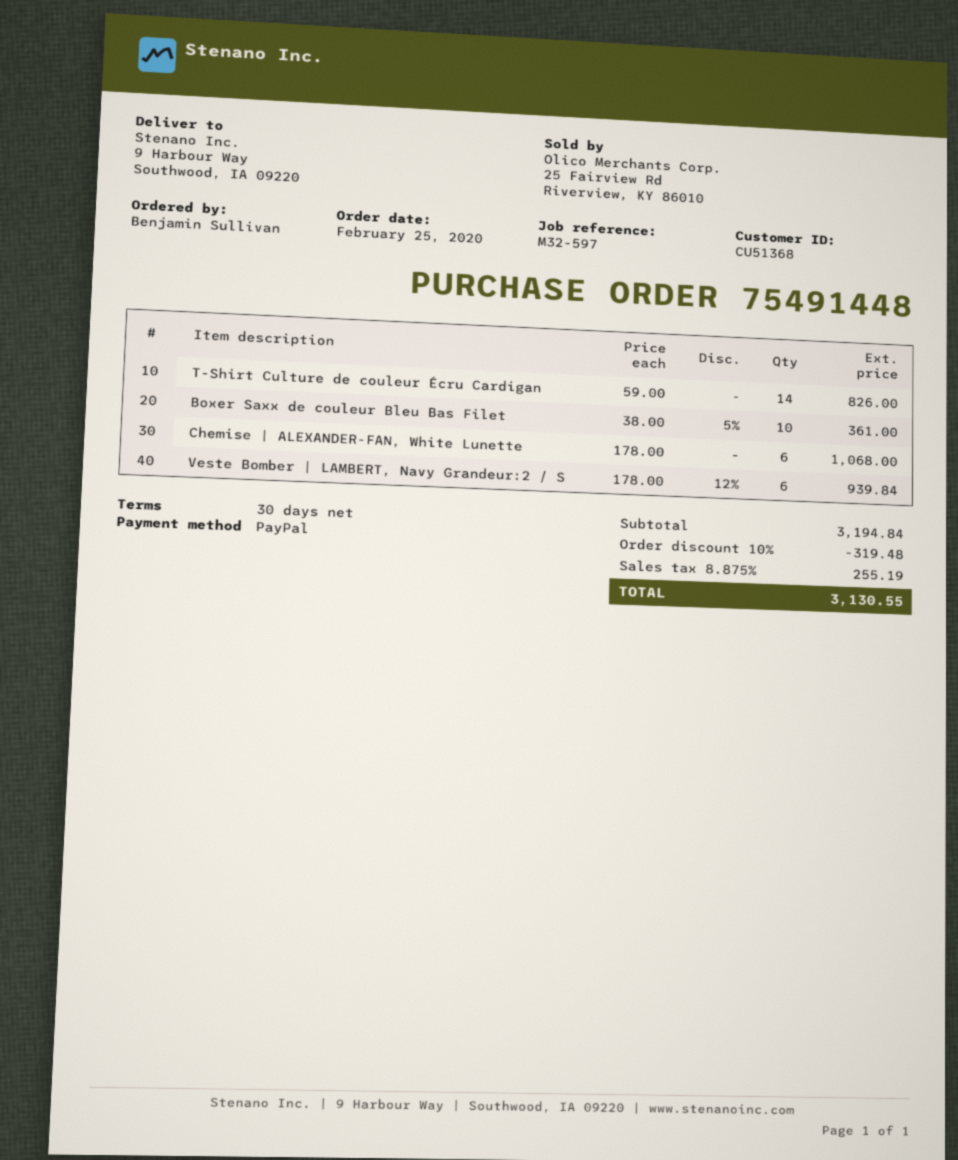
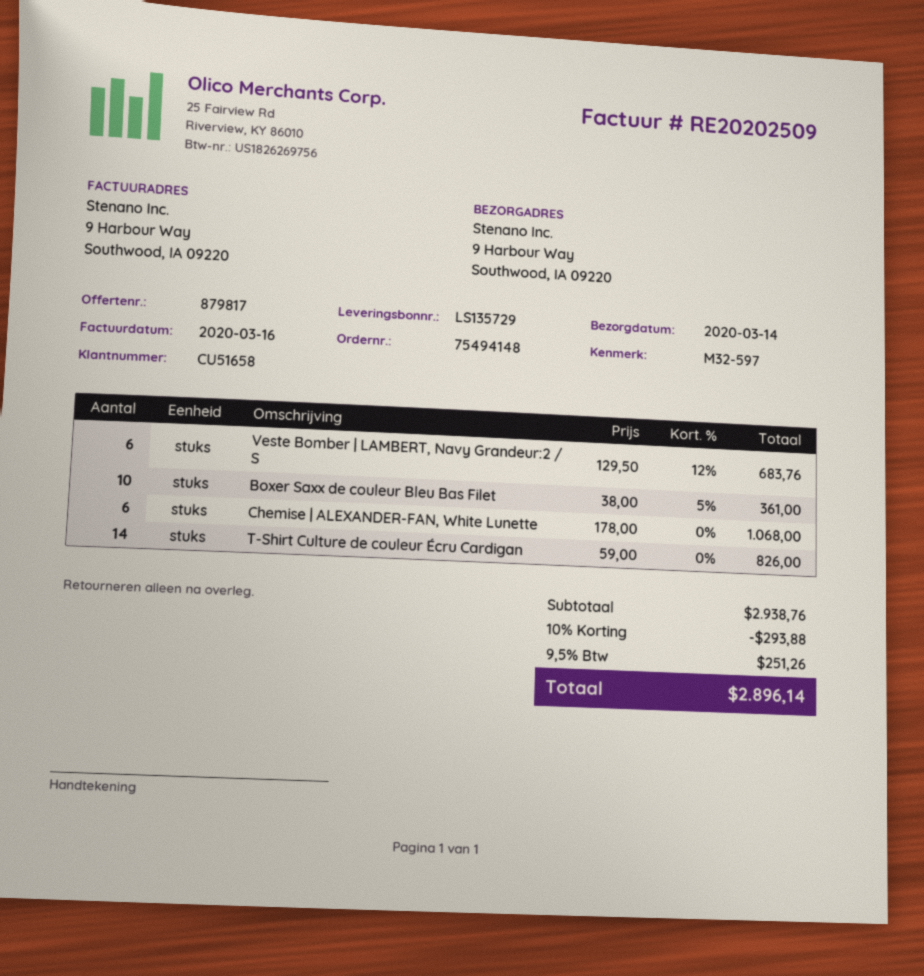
order number: 75491448 -> 75494148
customer number: CU51368 -> CU51658
Veste Bomber | LAMBERT, Navy Grandeur:2 / S: 6 x 178.00 - 12% = 939.84 -> 6 x 129.50 - 12% = 683.76
subtotal: 3194.84 -> 2938.76
discount: 10% = 319.48 -> 10% = 293.88
tax: 8.875% = 255.19 -> 9.5% = 251.26
total: 3130.55 -> 2896.14

